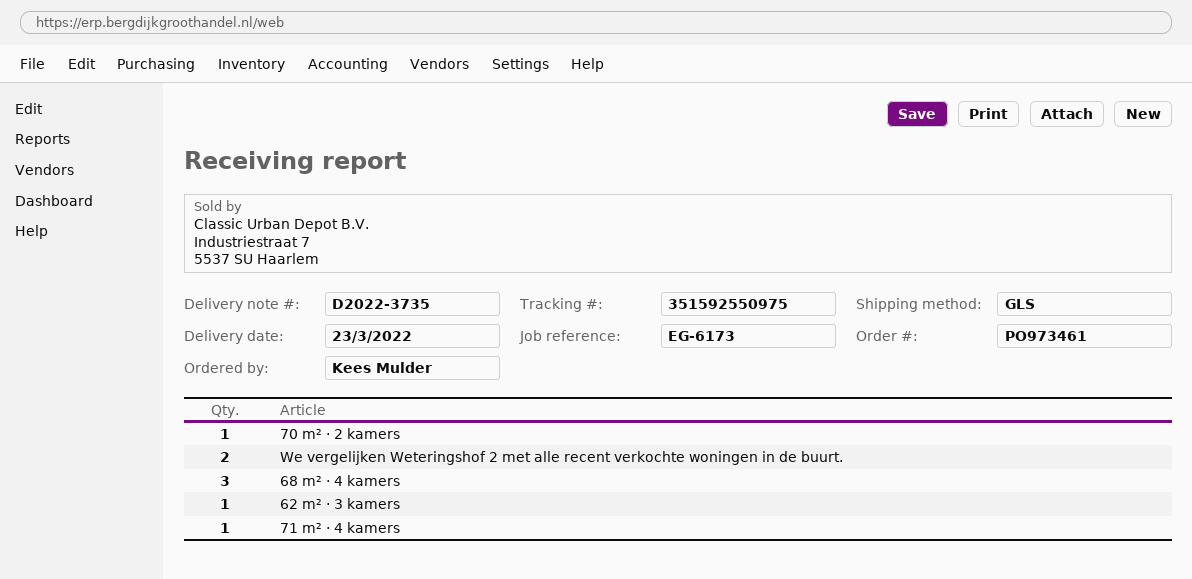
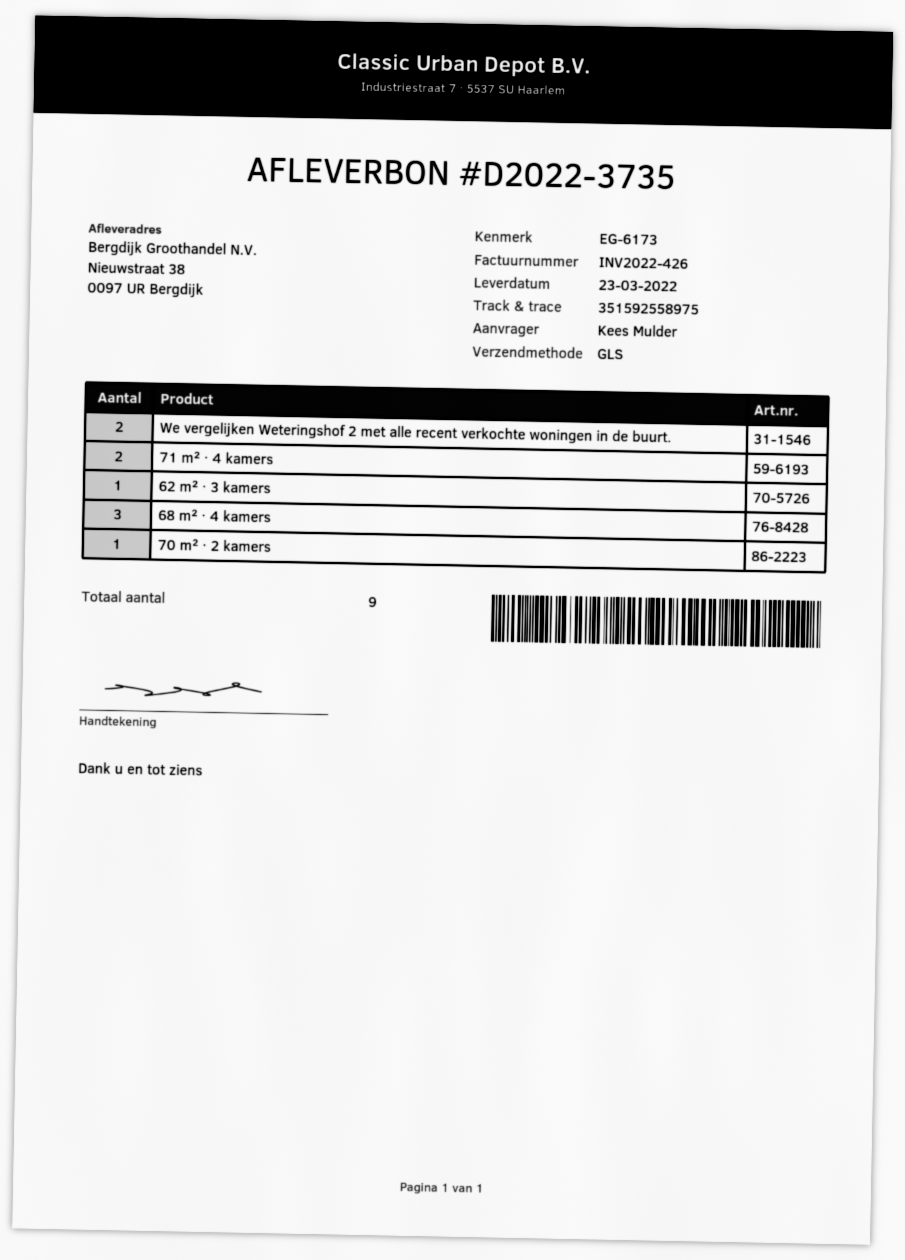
tracking number: 351592550975 -> 351592558975
71 m² · 4 kamers: 1 -> 2

